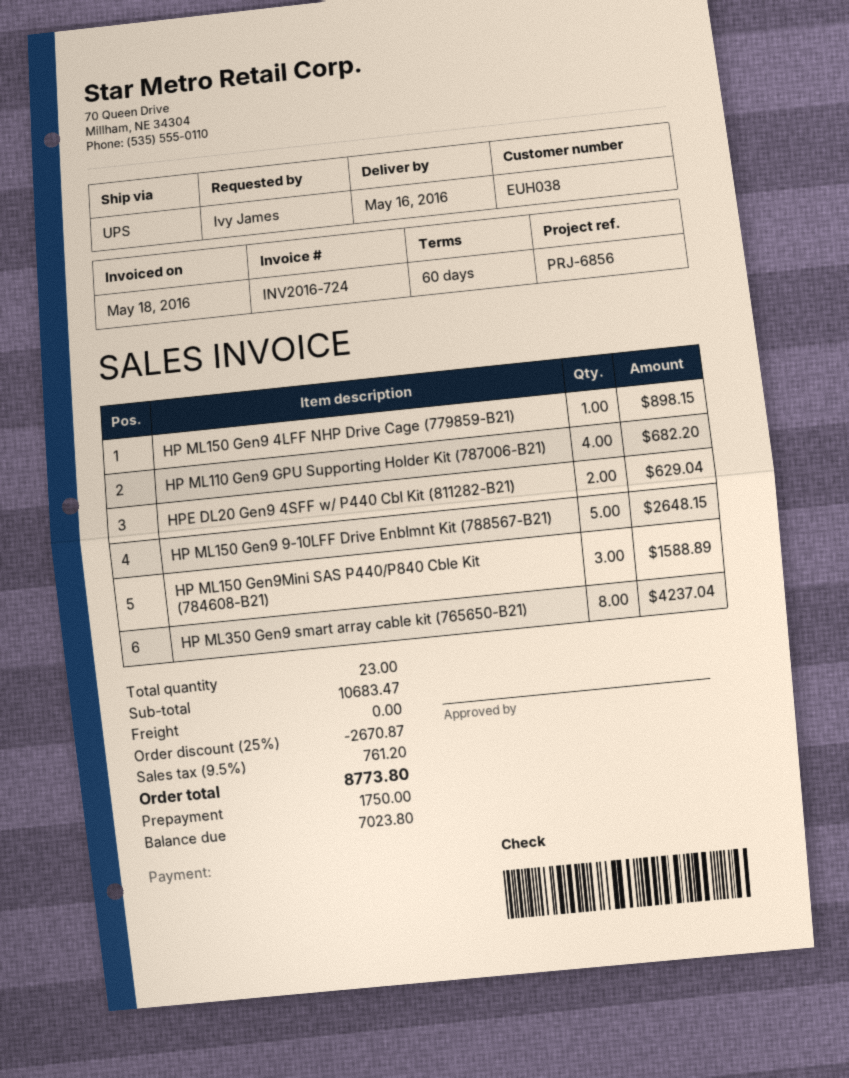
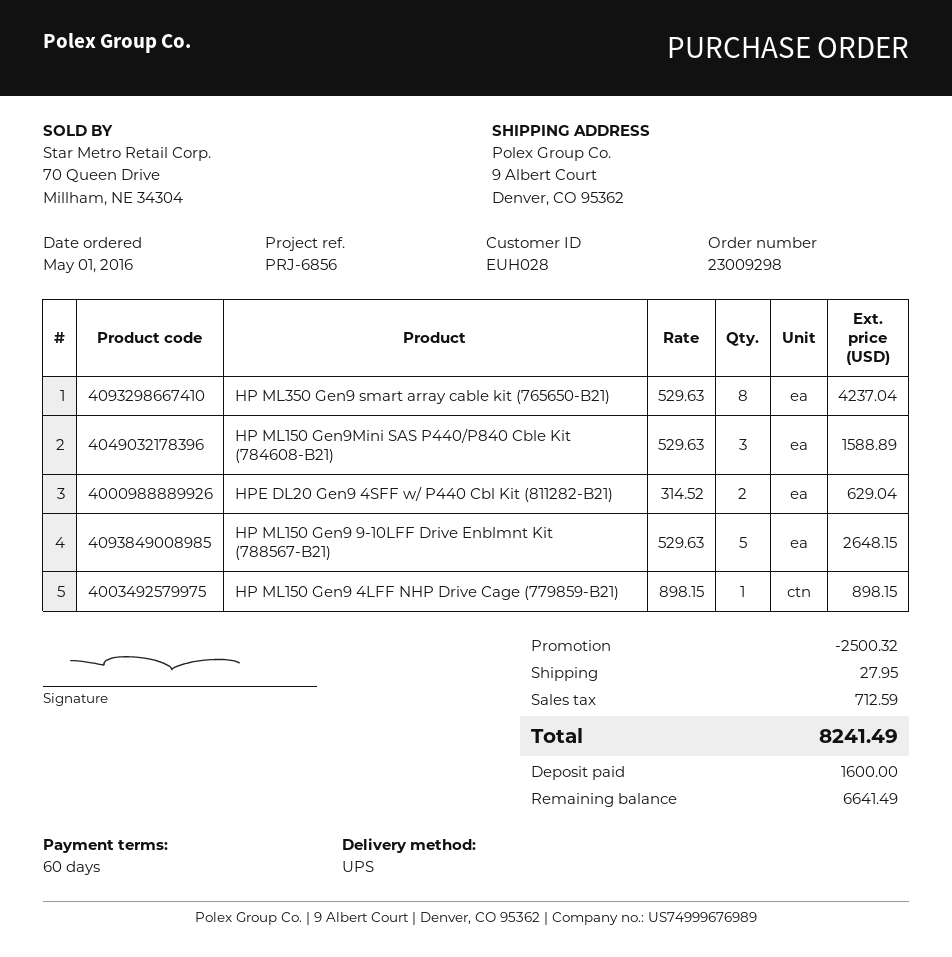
customer number: EUH038 -> EUH028
HP ML110 Gen9 GPU Supporting Holder Kit (787006-B21): 4 for 682.20 -> none
discount: 2670.87 -> 2500.32
shipping: 0.00 -> 27.95
tax: 761.20 -> 712.59
total: 8773.80 -> 8241.49
deposit: 1750.00 -> 1600.00
balance: 7023.80 -> 6641.49

